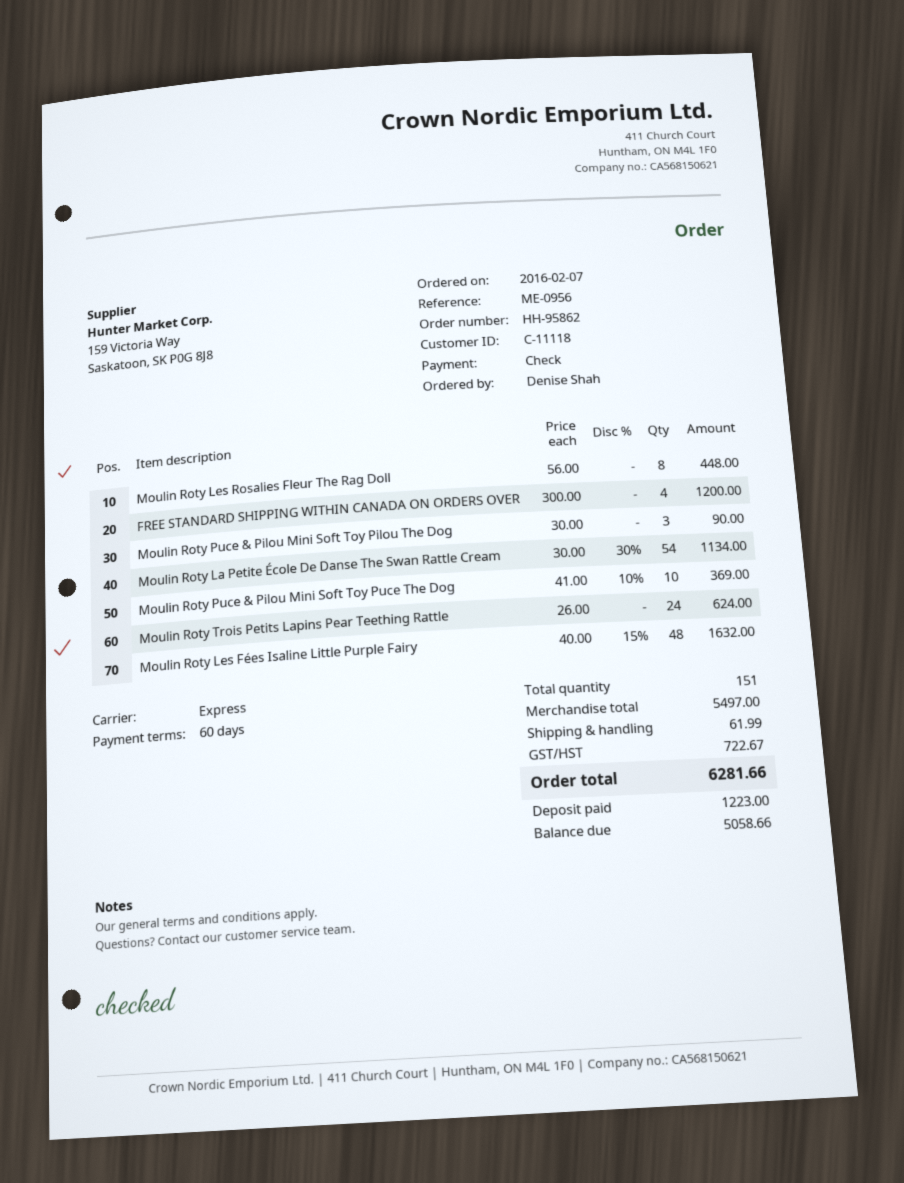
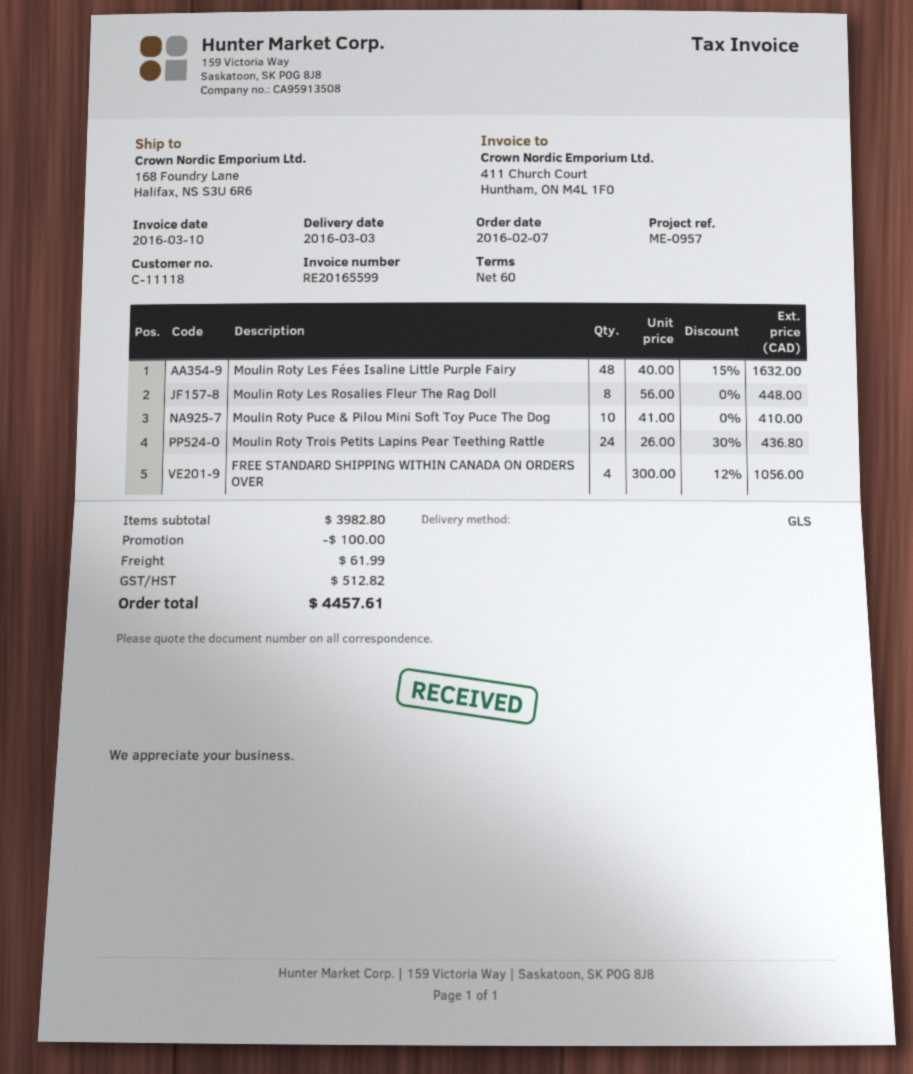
reference: ME-0956 -> ME-0957
shipping method: express -> GLS
FREE STANDARD SHIPPING WITHIN CANADA ON ORDERS OVER: 4 x 300.00 = 1200.00 -> 4 x 300.00 - 12% = 1056.00
Moulin Roty Puce & Pilou Mini Soft Toy Pilou The Dog: 3 x 30.00 = 90.00 -> none
Moulin Roty La Petite École De Danse The Swan Rattle Cream: 54 x 30.00 - 30% = 1134.00 -> none
Moulin Roty Puce & Pilou Mini Soft Toy Puce The Dog: 10 x 41.00 - 10% = 369.00 -> 10 x 41.00 = 410.00
Moulin Roty Trois Petits Lapins Pear Teething Rattle: 24 x 26.00 = 624.00 -> 24 x 26.00 - 30% = 436.80
subtotal: 5497.00 -> 3982.80
discount: none -> 100.00
tax: 722.67 -> 512.82
total: 6281.66 -> 4457.61

